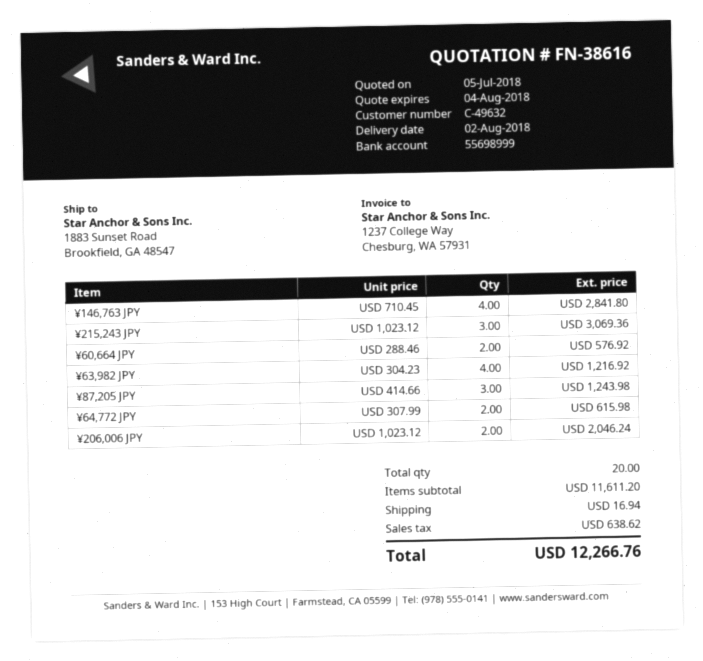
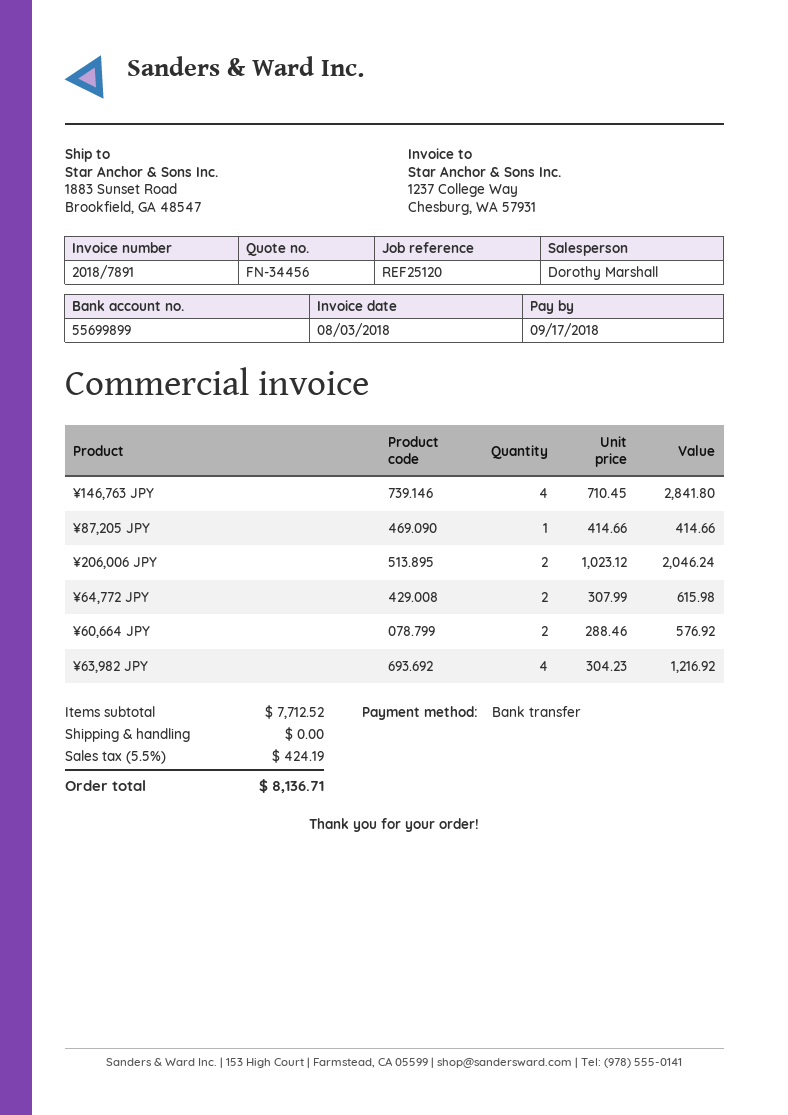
quote number: FN-38616 -> FN-34456
bank account: 55698999 -> 55699899
¥215,243 JPY: 3 x 1023.12 = 3069.36 -> none
¥87,205 JPY: 3 x 414.66 = 1243.98 -> 1 x 414.66 = 414.66
subtotal: 11611.20 -> 7712.52
shipping: 16.94 -> 0.00
tax: 638.62 -> 424.19
total: 12266.76 -> 8136.71

